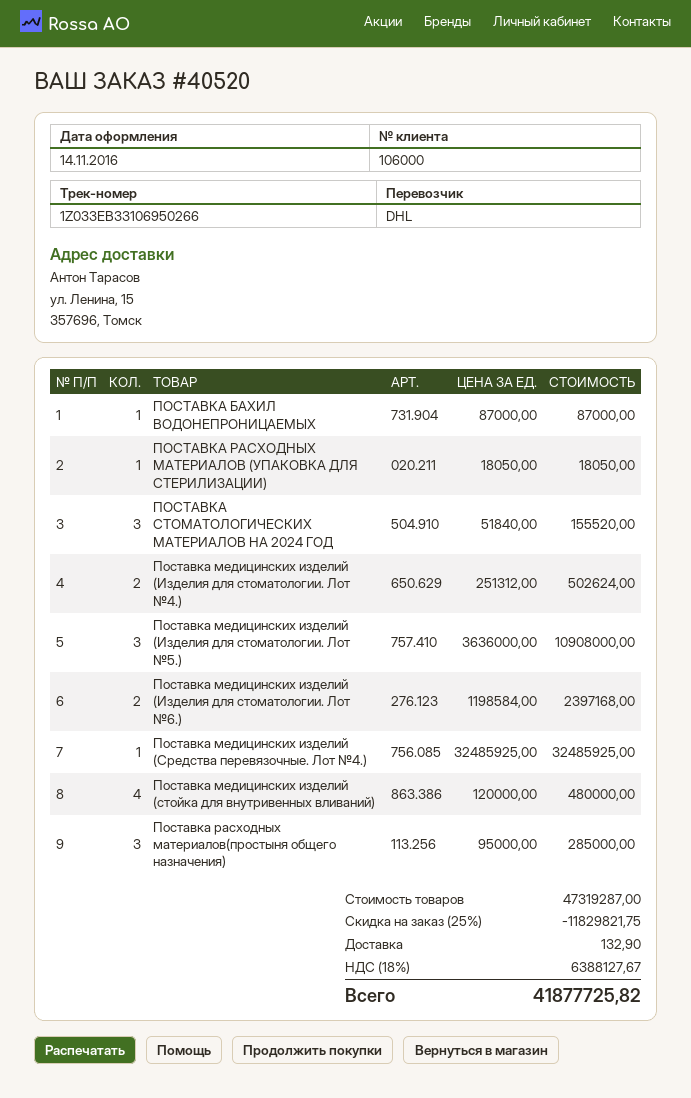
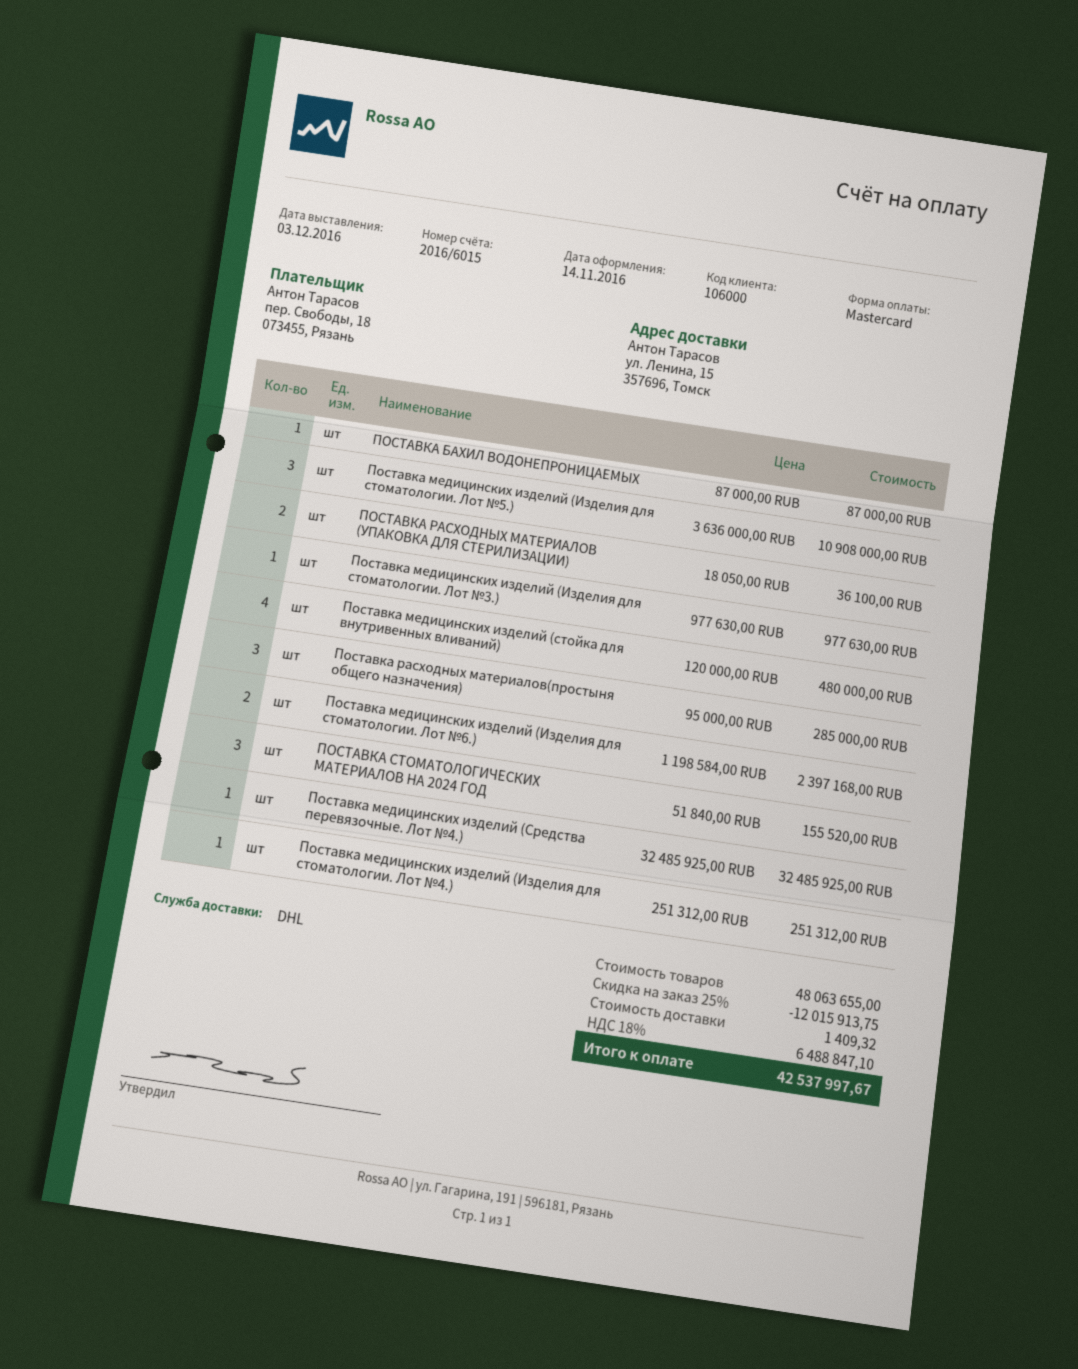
ПОСТАВКА РАСХОДНЫХ МАТЕРИАЛОВ (УПАКОВКА ДЛЯ СТЕРИЛИЗАЦИИ): 1 x 18050.00 = 18050.00 -> 2 x 18050.00 = 36100.00
Поставка медицинских изделий (Изделия для стоматологии. Лот №4.): 2 x 251312.00 = 502624.00 -> 1 x 251312.00 = 251312.00
Поставка медицинских изделий (Изделия для стоматологии. Лот №3.): none -> 1 x 977630.00 = 977630.00
subtotal: 47319287.00 -> 48063655.00
discount: 25% = 11829821.75 -> 25% = 12015913.75
shipping: 132.90 -> 1409.32
tax: 18% = 6388127.67 -> 18% = 6488847.10
total: 41877725.82 -> 42537997.67

